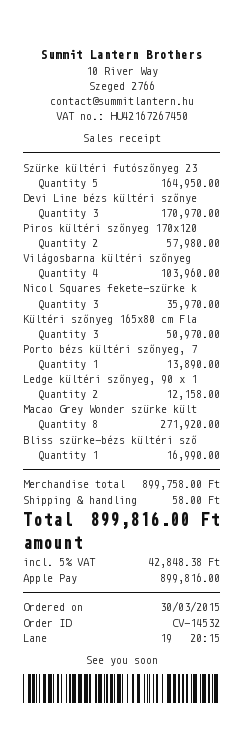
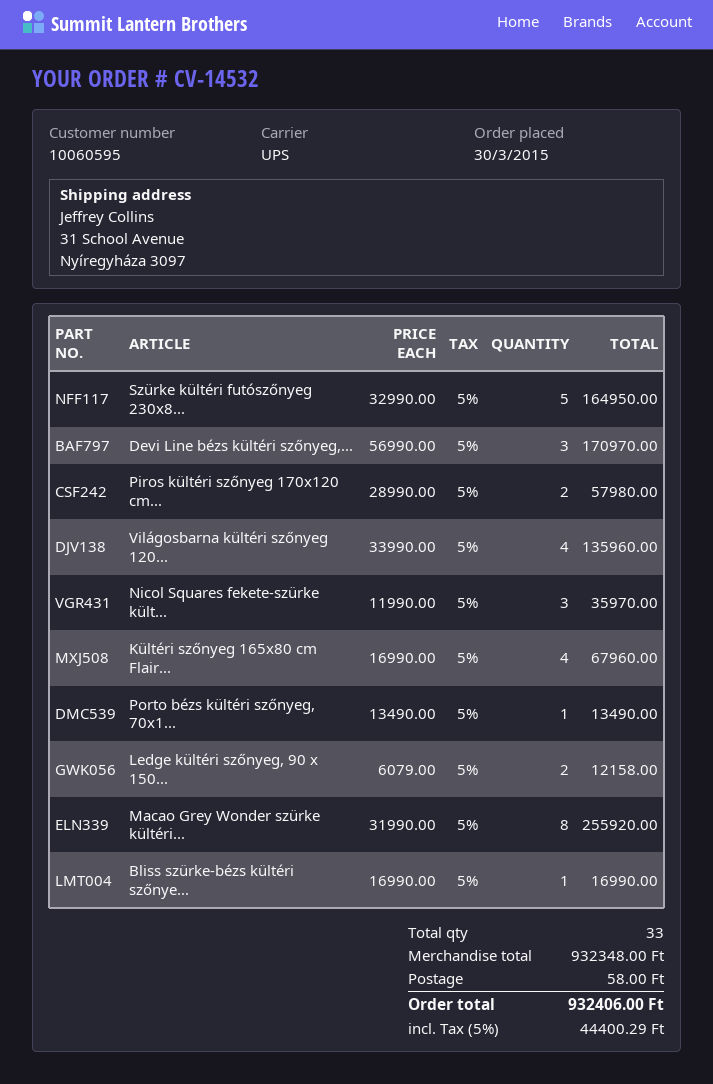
Világosbarna kültéri szőnyeg: 4 for 103960.00 -> 4 for 135960.00
Kültéri szőnyeg 165x80 cm Fla: 3 for 50970.00 -> 4 for 67960.00
Porto bézs kültéri szőnyeg, 7: 1 for 13890.00 -> 1 for 13490.00
Macao Grey Wonder szürke kült: 8 for 271920.00 -> 8 for 255920.00
subtotal: 899758.00 -> 932348.00
tax: 5% = 42848.38 -> 5% = 44400.29
total: 899816.00 -> 932406.00

